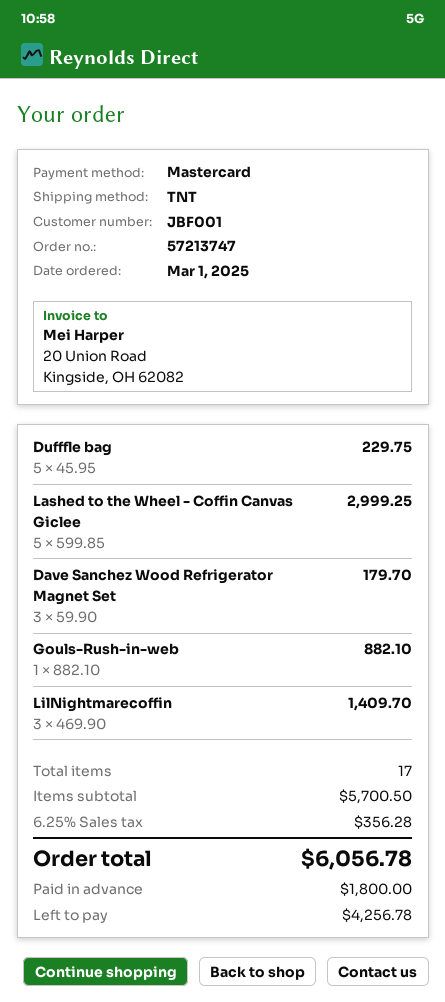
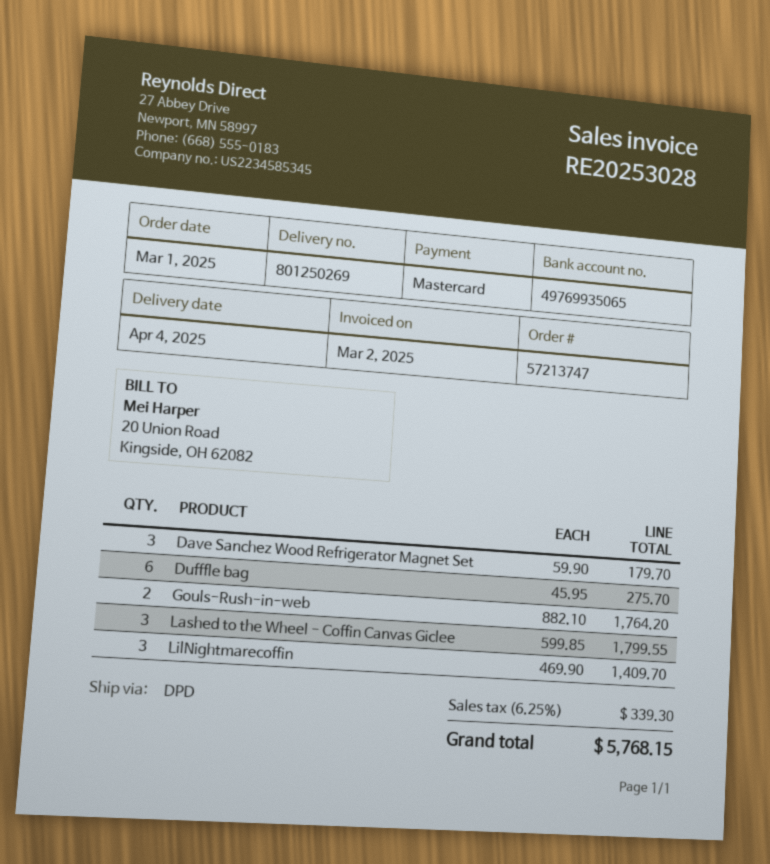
shipping method: TNT -> DPD
Dufffle bag: 5 x 45.95 = 229.75 -> 6 x 45.95 = 275.70
Lashed to the Wheel - Coffin Canvas Giclee: 5 x 599.85 = 2999.25 -> 3 x 599.85 = 1799.55
Gouls-Rush-in-web: 1 x 882.10 = 882.10 -> 2 x 882.10 = 1764.20
tax: 6.25% = 356.28 -> 6.25% = 339.30
total: 6056.78 -> 5768.15

